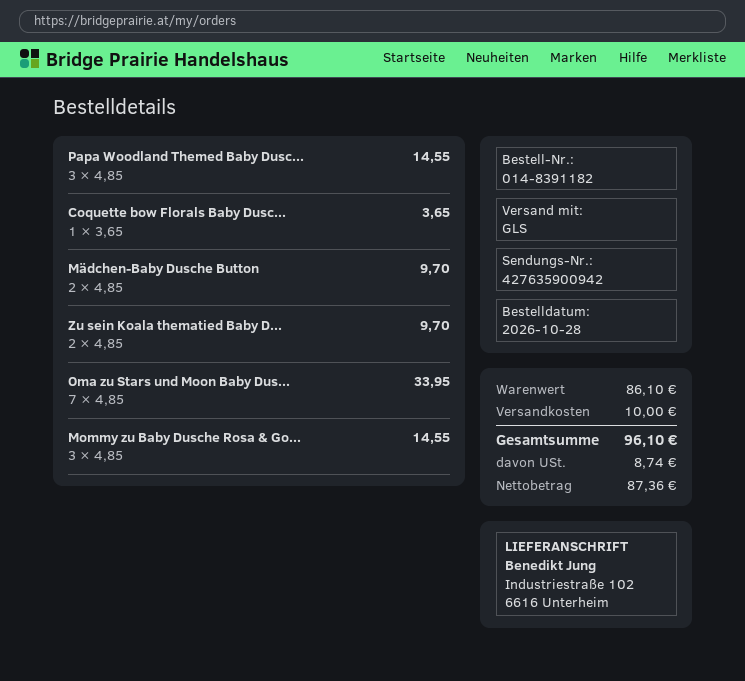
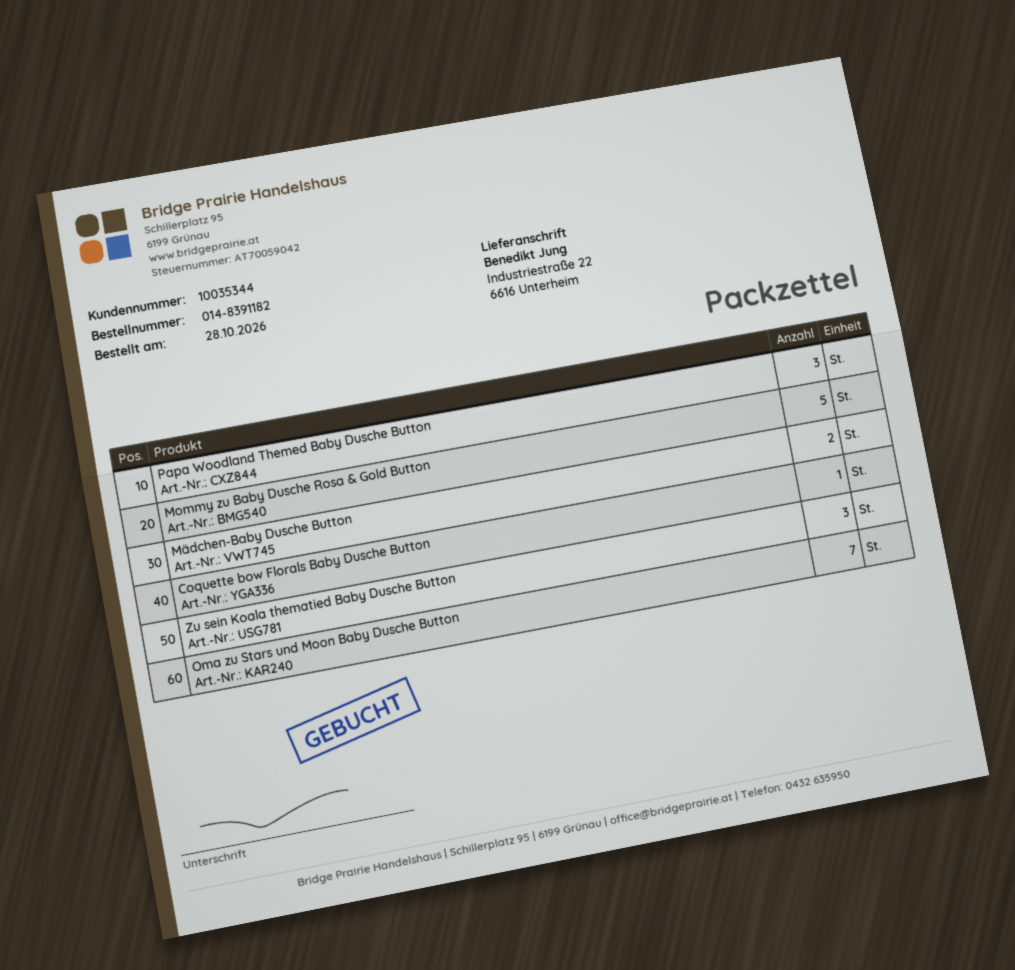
ship to: Industriestraße 102, 6616 Unterheim -> Industriestraße 22, 6616 Unterheim
Zu sein Koala thematied Baby D...: 2 -> 3
Mommy zu Baby Dusche Rosa & Go...: 3 -> 5

